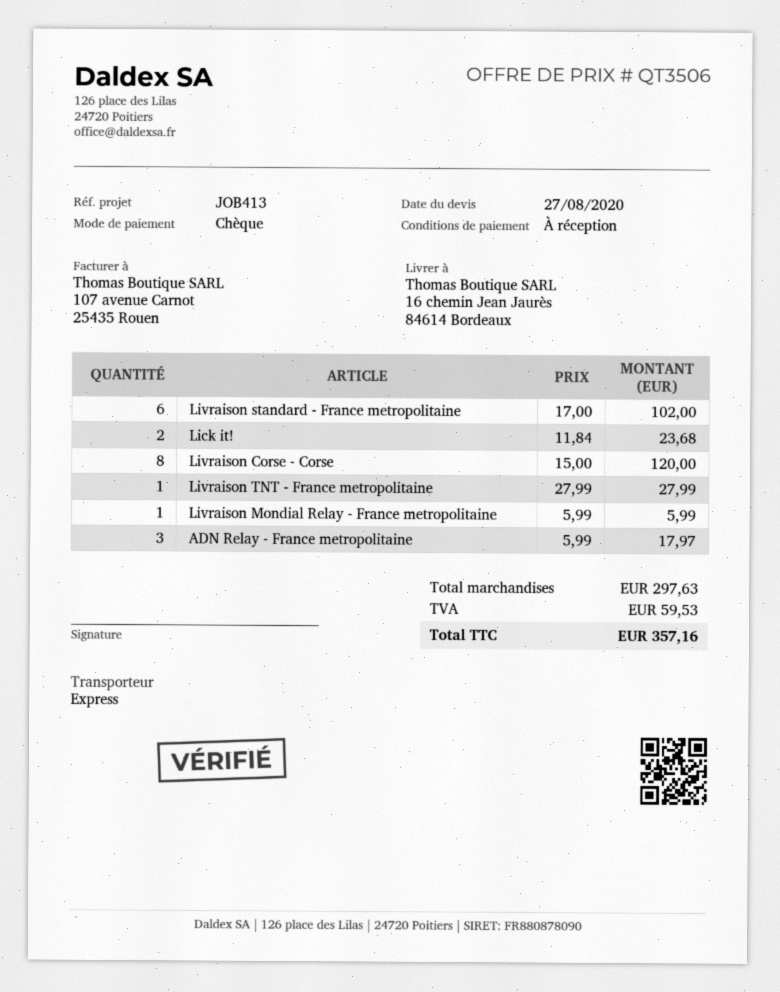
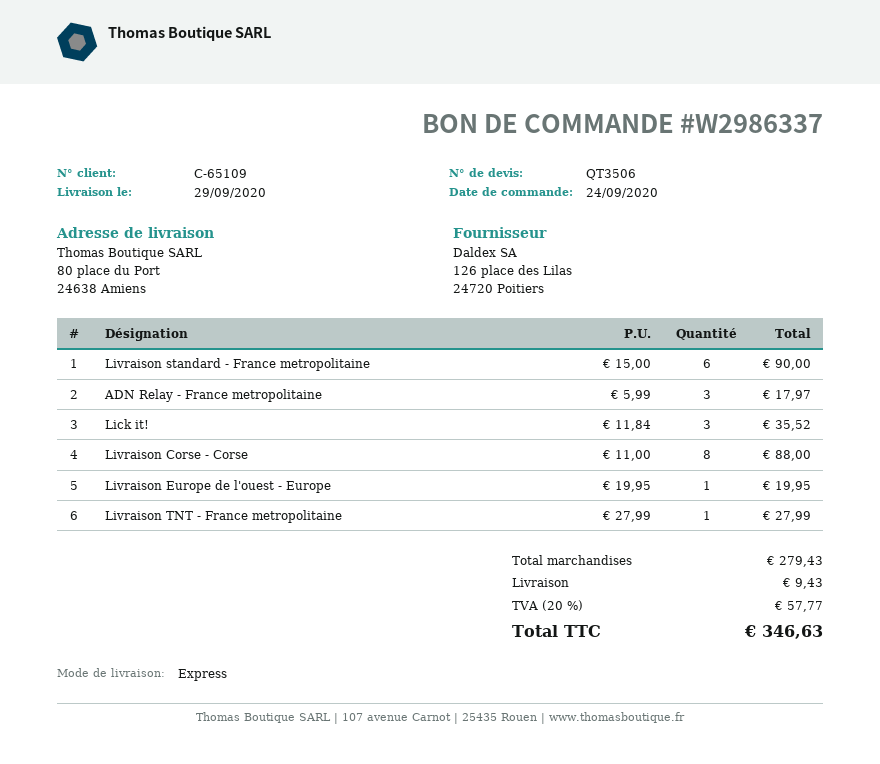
ship to: 16 chemin Jean Jaurès, 84614 Bordeaux -> 80 place du Port, 24638 Amiens
Livraison standard - France metropolitaine: 6 x 17.00 = 102.00 -> 6 x 15.00 = 90.00
Lick it!: 2 x 11.84 = 23.68 -> 3 x 11.84 = 35.52
Livraison Corse - Corse: 8 x 15.00 = 120.00 -> 8 x 11.00 = 88.00
Livraison Mondial Relay - France metropolitaine: 1 x 5.99 = 5.99 -> none
Livraison Europe de l'ouest - Europe: none -> 1 x 19.95 = 19.95
subtotal: 297.63 -> 279.43
shipping: none -> 9.43
tax: 59.53 -> 57.77
total: 357.16 -> 346.63

